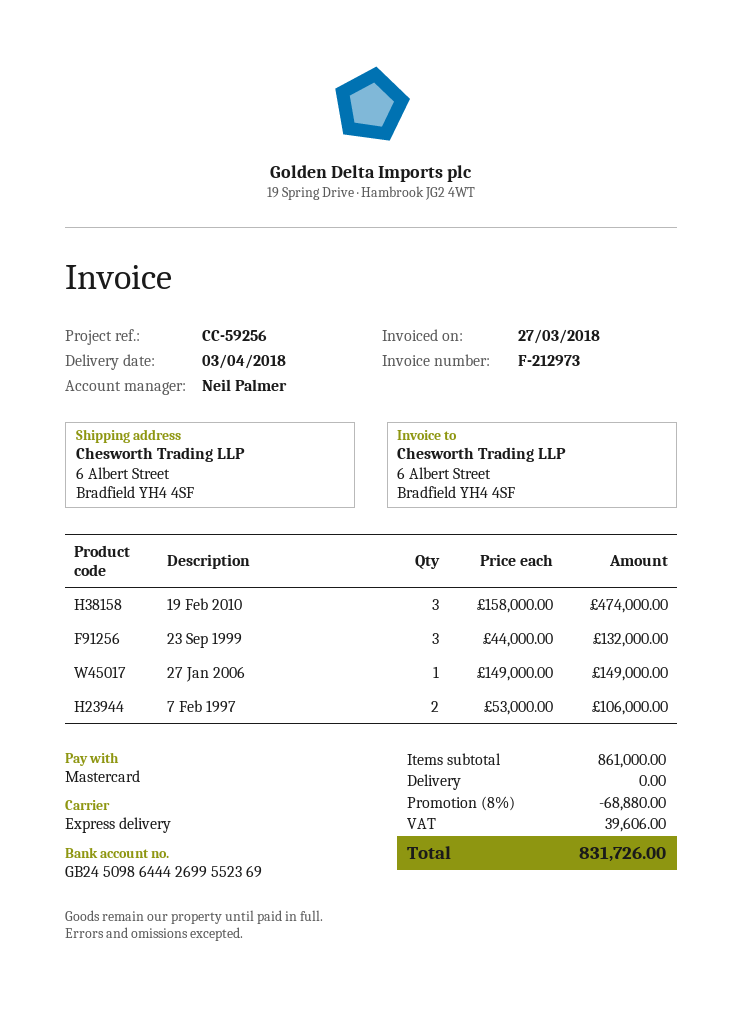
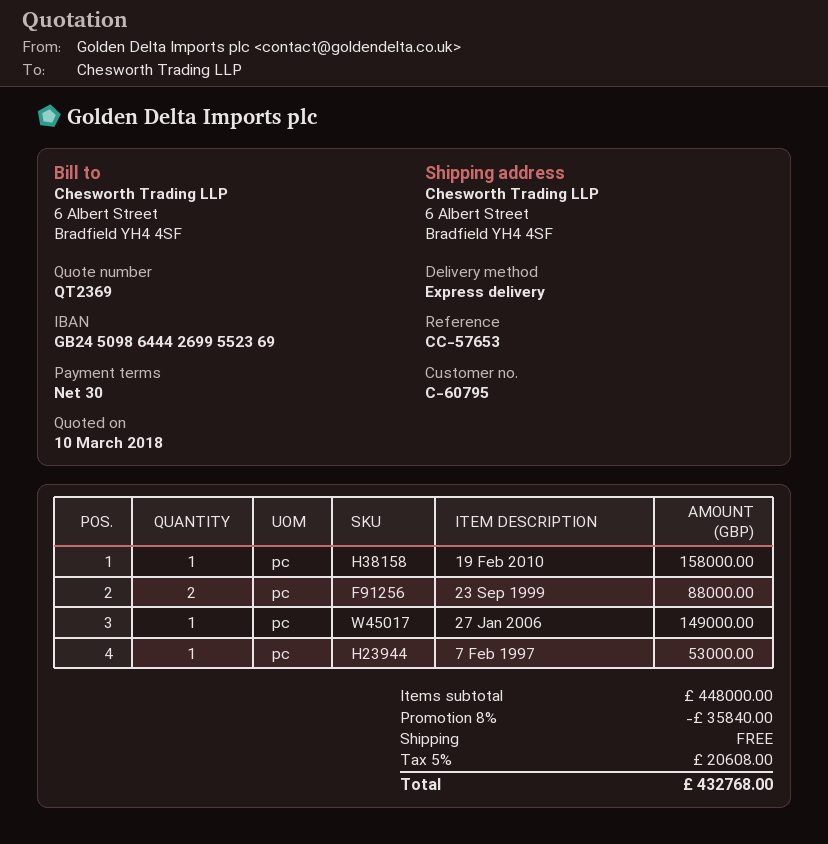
reference: CC-59256 -> CC-57653
19 Feb 2010: 3 for 474000.00 -> 1 for 158000.00
23 Sep 1999: 3 for 132000.00 -> 2 for 88000.00
7 Feb 1997: 2 for 106000.00 -> 1 for 53000.00
subtotal: 861000.00 -> 448000.00
discount: 8% = 68880.00 -> 8% = 35840.00
tax: 39606.00 -> 20608.00
total: 831726.00 -> 432768.00

